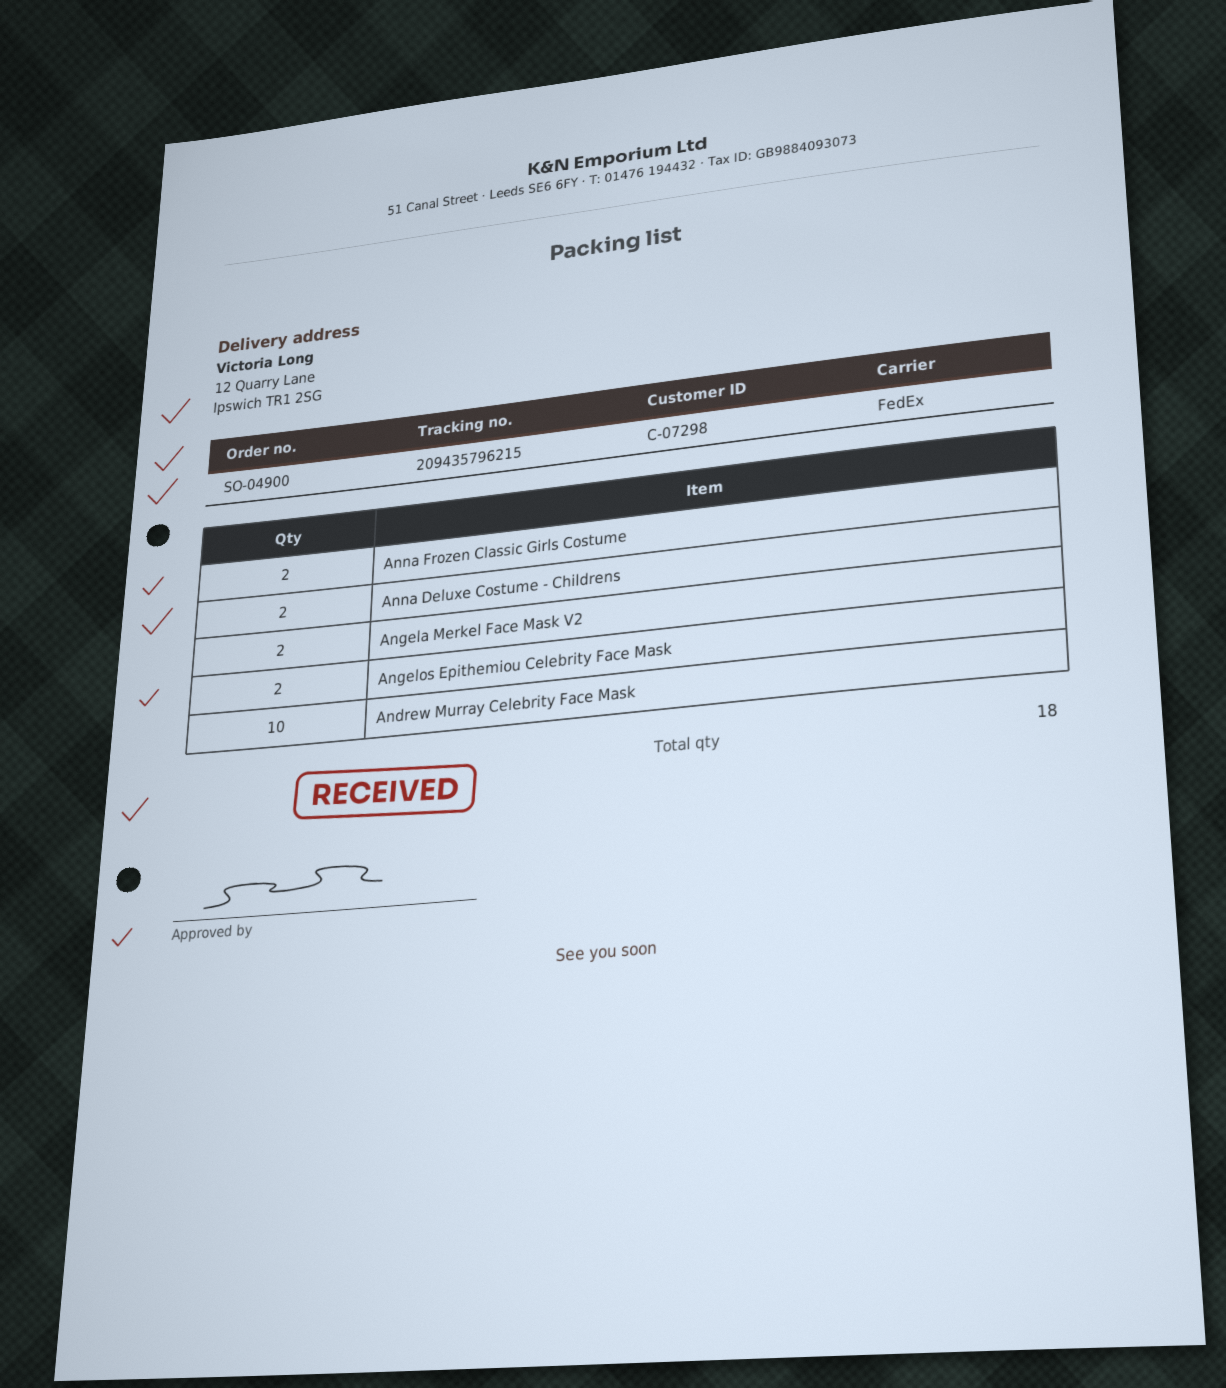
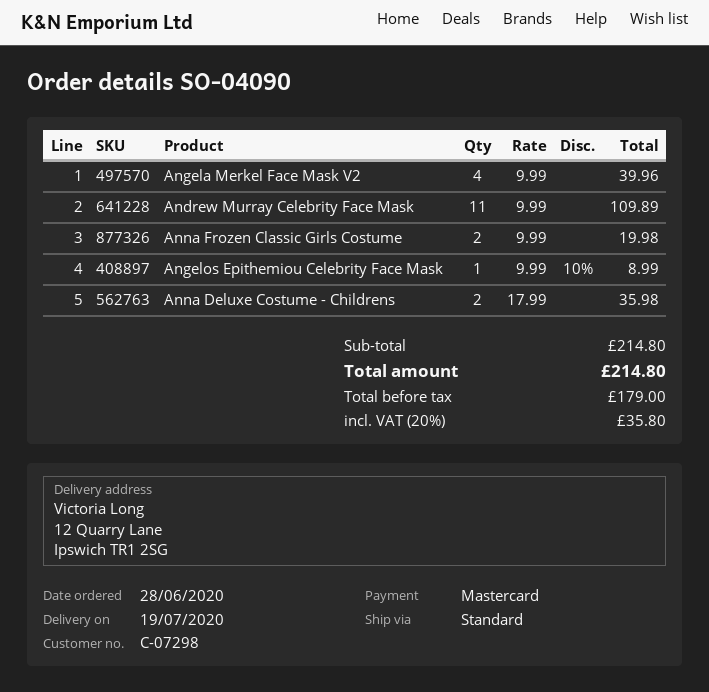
order number: SO-04900 -> SO-04090
shipping method: FedEx -> standard
Angela Merkel Face Mask V2: 2 -> 4
Angelos Epithemiou Celebrity Face Mask: 2 -> 1
Andrew Murray Celebrity Face Mask: 10 -> 11

